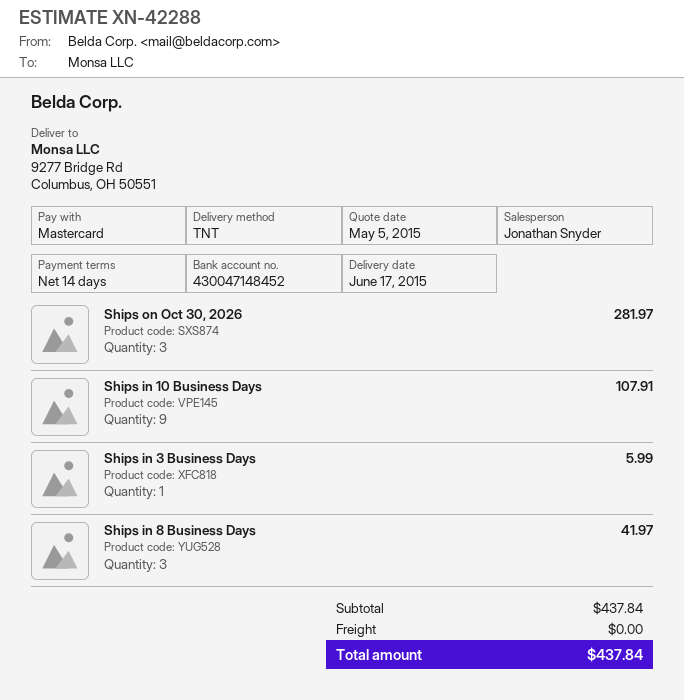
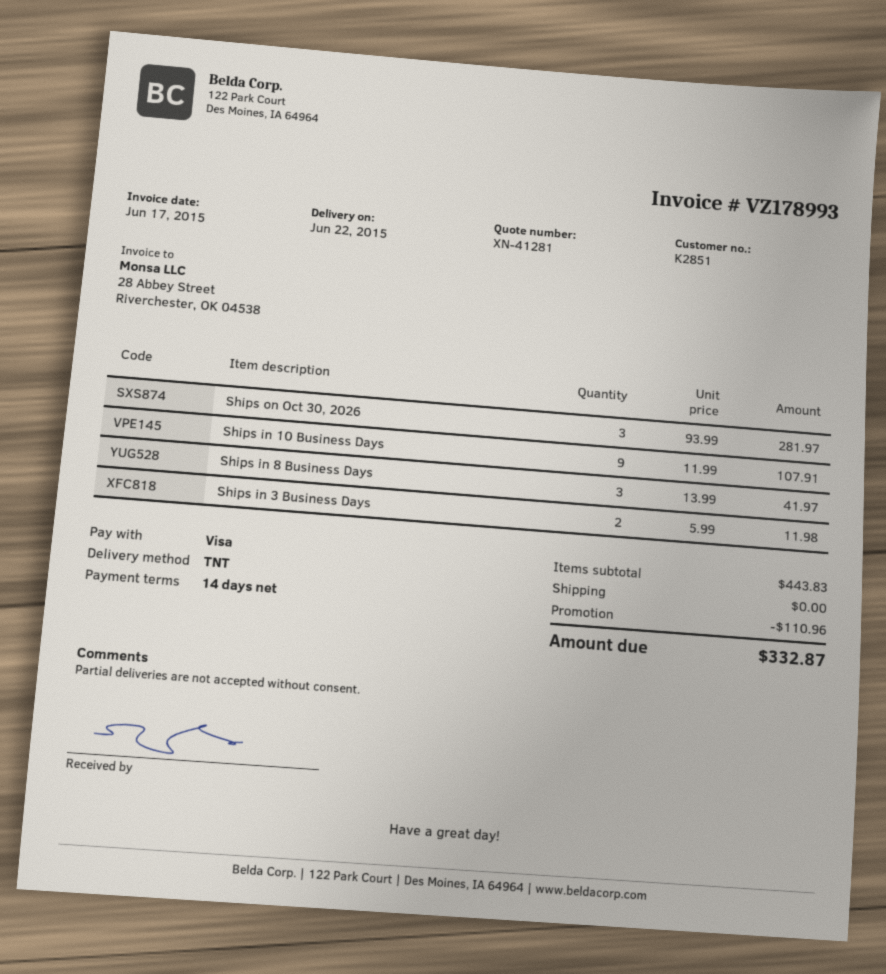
quote number: XN-42288 -> XN-41281
delivery date: 2015-06-17 -> 2015-06-22
payment method: Mastercard -> Visa
Ships in 3 Business Days: 1 for 5.99 -> 2 for 11.98
subtotal: 437.84 -> 443.83
discount: none -> 110.96
total: 437.84 -> 332.87

